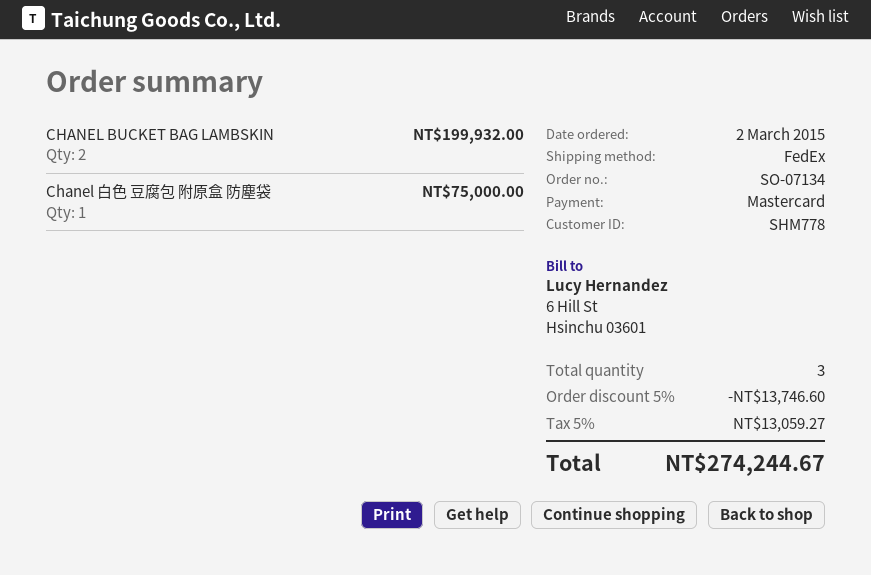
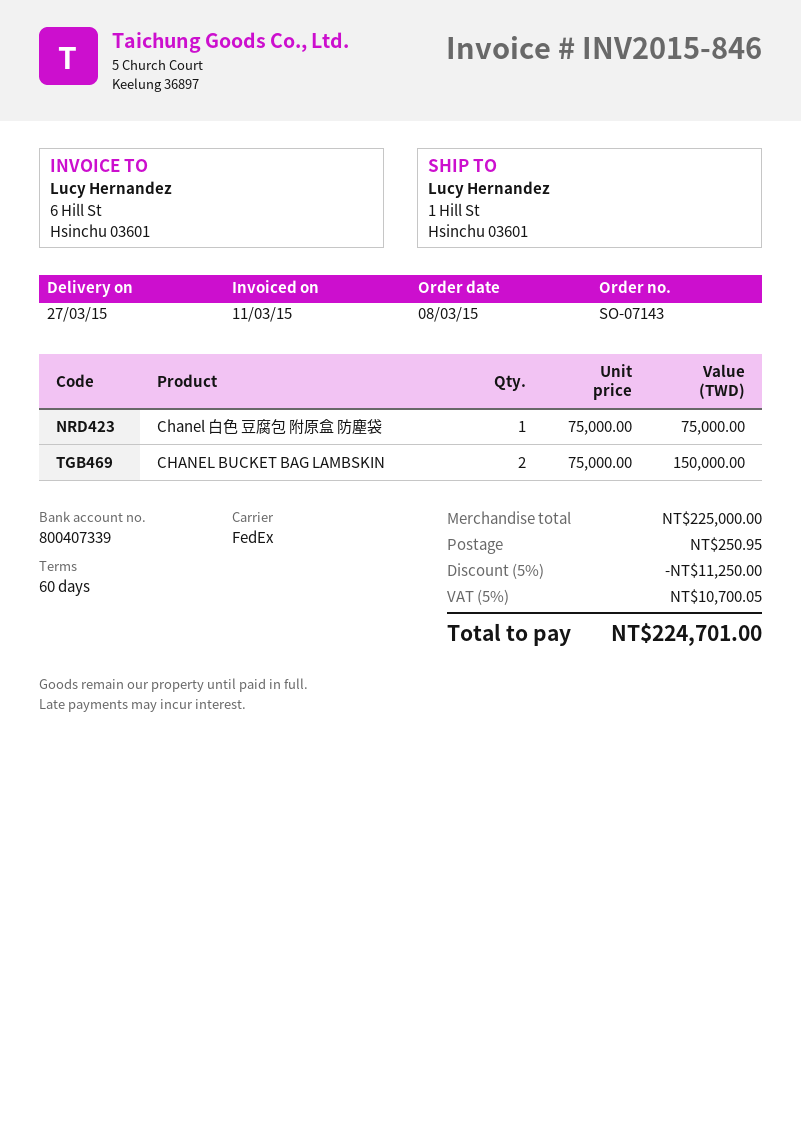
order number: SO-07134 -> SO-07143
order date: 2015-03-02 -> 2015-03-08
CHANEL BUCKET BAG LAMBSKIN: 2 for 199932.00 -> 2 for 150000.00
discount: 5% = 13746.60 -> 5% = 11250.00
shipping: none -> 250.95
tax: 5% = 13059.27 -> 5% = 10700.05
total: 274244.67 -> 224701.00

